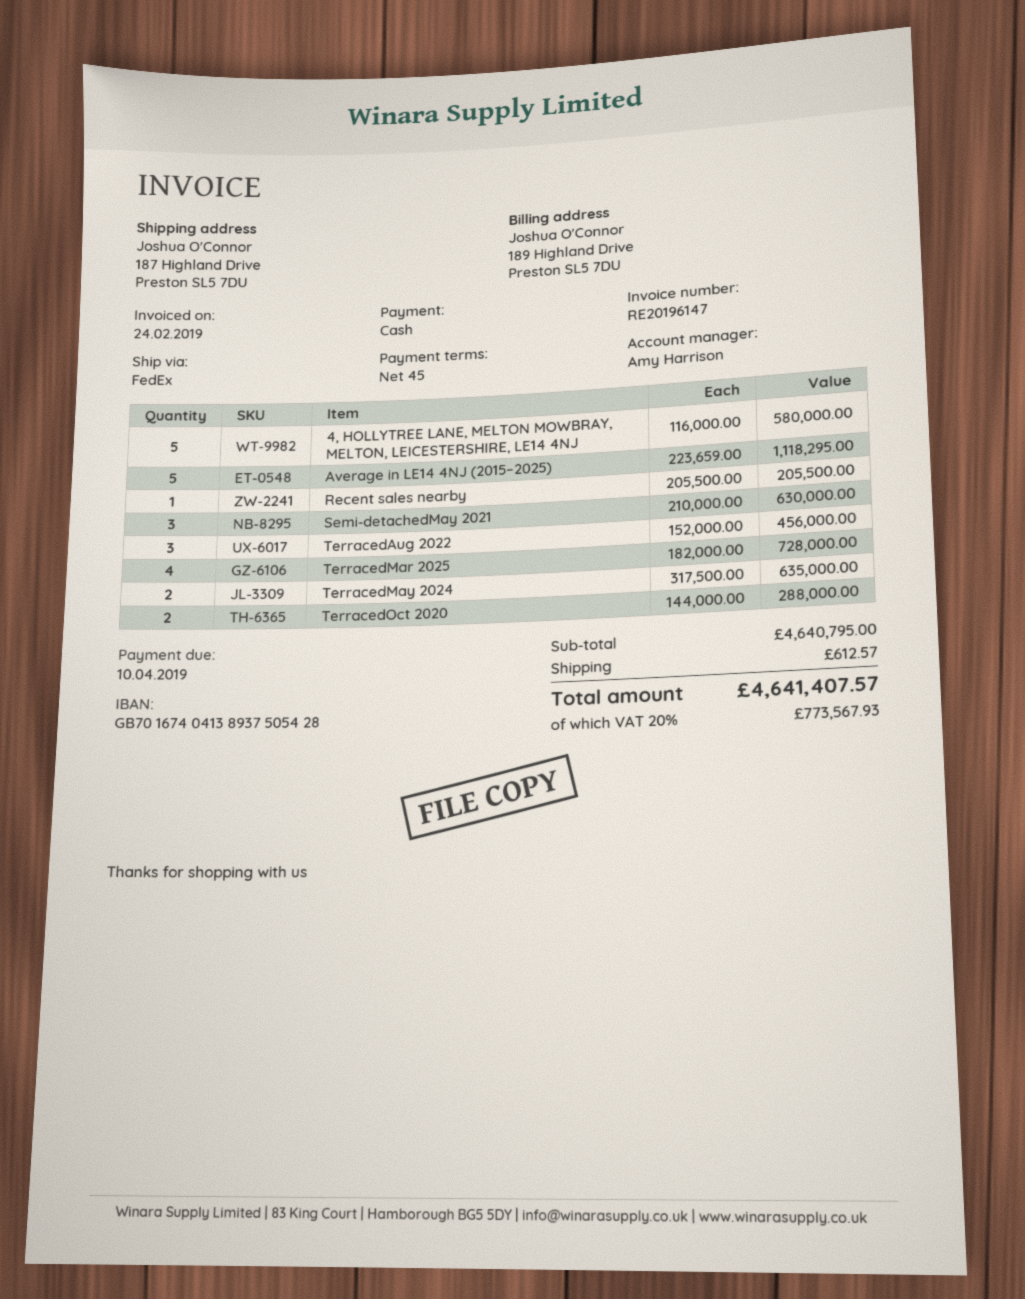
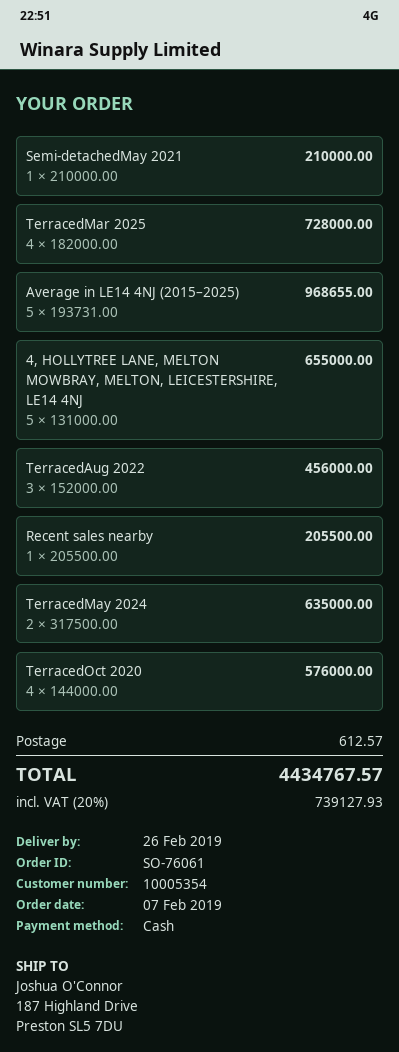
4, HOLLYTREE LANE, MELTON MOWBRAY, MELTON, LEICESTERSHIRE, LE14 4NJ: 5 x 116000.00 = 580000.00 -> 5 x 131000.00 = 655000.00
Average in LE14 4NJ (2015–2025): 5 x 223659.00 = 1118295.00 -> 5 x 193731.00 = 968655.00
Semi-detachedMay 2021: 3 x 210000.00 = 630000.00 -> 1 x 210000.00 = 210000.00
TerracedOct 2020: 2 x 144000.00 = 288000.00 -> 4 x 144000.00 = 576000.00
tax: 20% = 773567.93 -> 20% = 739127.93
total: 4641407.57 -> 4434767.57

